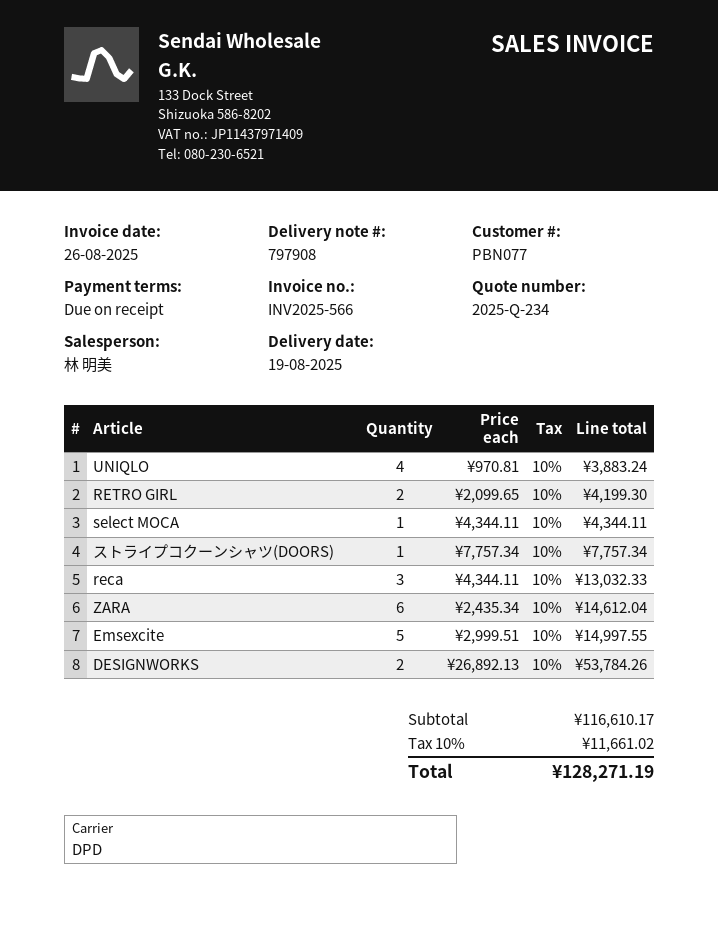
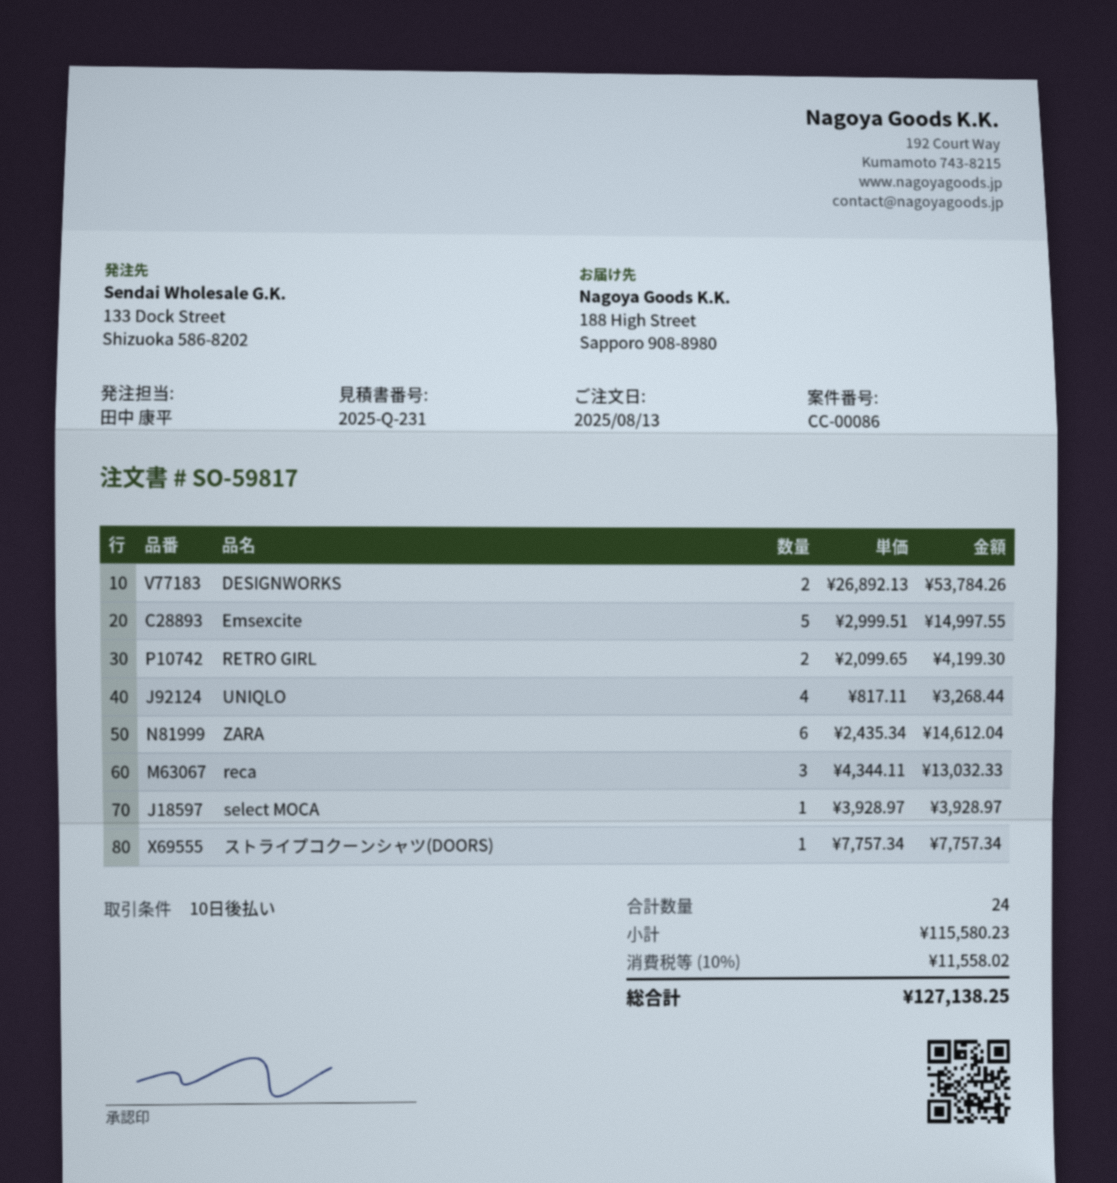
quote number: 2025-Q-234 -> 2025-Q-231
payment terms: on receipt -> 10 days
UNIQLO: 4 x 970.81 = 3883.24 -> 4 x 817.11 = 3268.44
select MOCA: 1 x 4344.11 = 4344.11 -> 1 x 3928.97 = 3928.97
subtotal: 116610.17 -> 115580.23
tax: 10% = 11661.02 -> 10% = 11558.02
total: 128271.19 -> 127138.25

